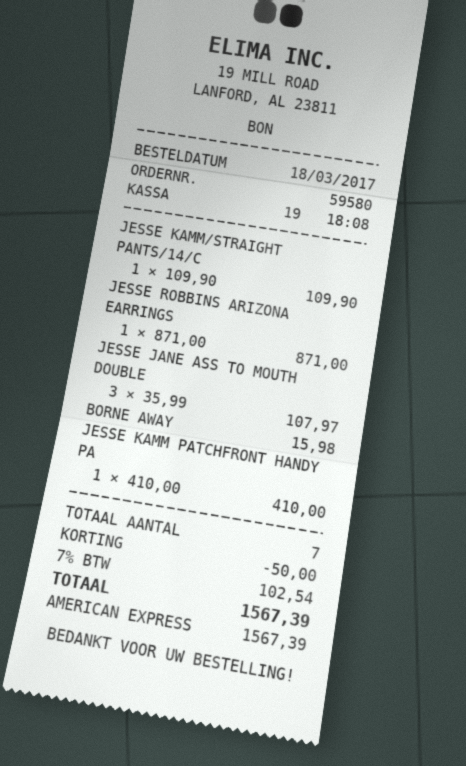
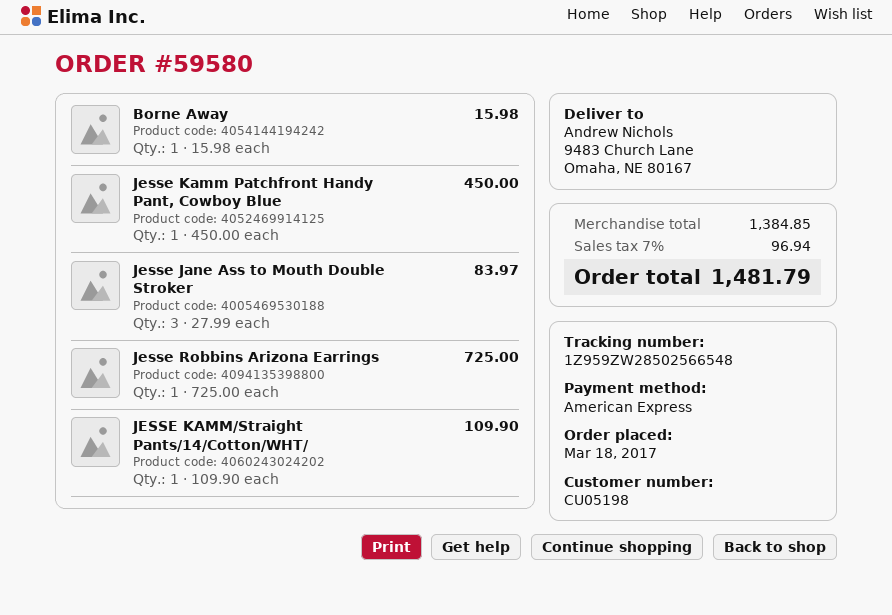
JESSE ROBBINS ARIZONA EARRINGS: 1 x 871.00 = 871.00 -> 1 x 725.00 = 725.00
JESSE JANE ASS TO MOUTH DOUBLE: 3 x 35.99 = 107.97 -> 3 x 27.99 = 83.97
JESSE KAMM PATCHFRONT HANDY PA: 1 x 410.00 = 410.00 -> 1 x 450.00 = 450.00
discount: 50.00 -> none
tax: 7% = 102.54 -> 7% = 96.94
total: 1567.39 -> 1481.79

